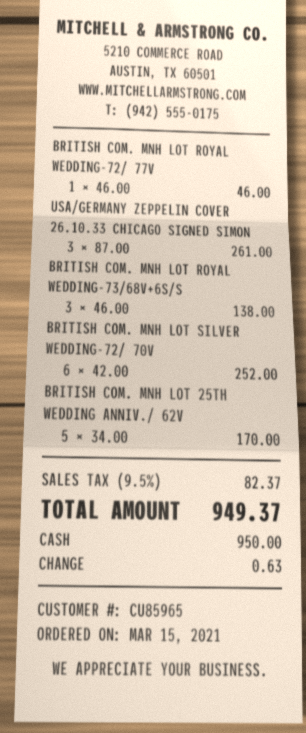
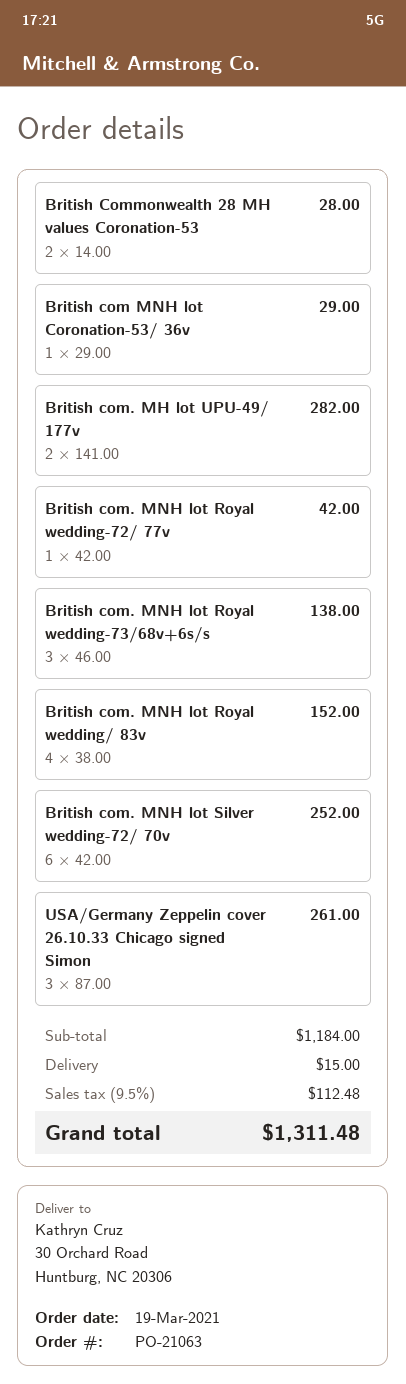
order date: 2021-03-15 -> 2021-03-19
BRITISH COM. MNH LOT ROYAL WEDDING-72/ 77V: 1 x 46.00 = 46.00 -> 1 x 42.00 = 42.00
BRITISH COM. MNH LOT 25TH WEDDING ANNIV./ 62V: 5 x 34.00 = 170.00 -> none
British Commonwealth 28 MH values Coronation-53: none -> 2 x 14.00 = 28.00
British com MNH lot Coronation-53/ 36v: none -> 1 x 29.00 = 29.00
British com. MH lot UPU-49/ 177v: none -> 2 x 141.00 = 282.00
British com. MNH lot Royal wedding/ 83v: none -> 4 x 38.00 = 152.00
shipping: none -> 15.00
tax: 9.5% = 82.37 -> 9.5% = 112.48
total: 949.37 -> 1311.48

